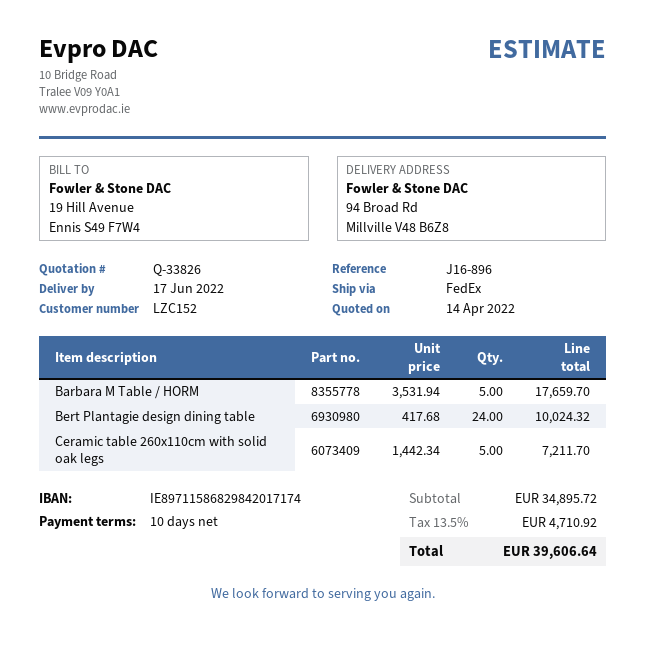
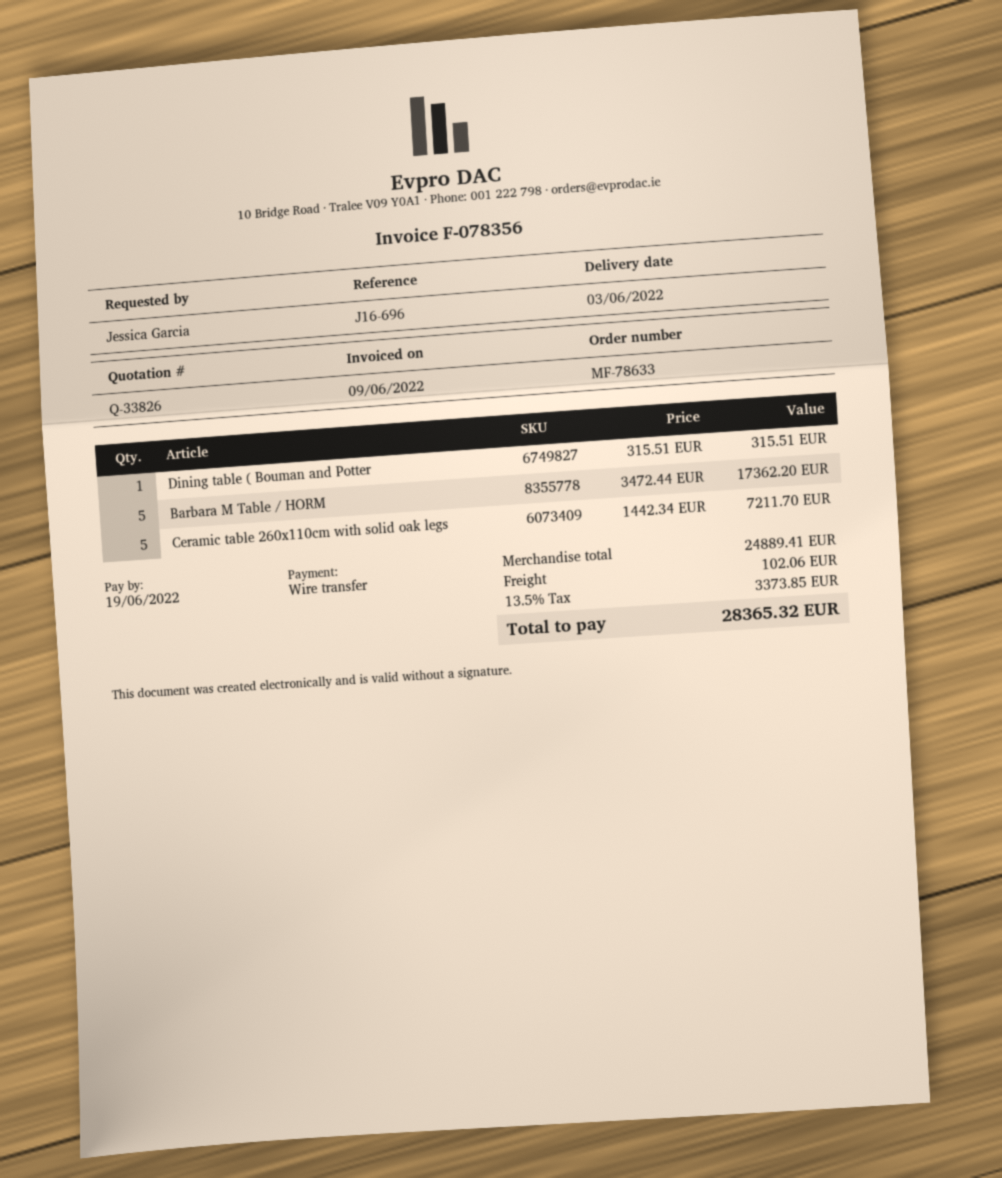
delivery date: 2022-06-17 -> 2022-06-03
reference: J16-896 -> J16-696
Barbara M Table / HORM: 5 x 3531.94 = 17659.70 -> 5 x 3472.44 = 17362.20
Bert Plantagie design dining table: 24 x 417.68 = 10024.32 -> none
Dining table ( Bouman and Potter: none -> 1 x 315.51 = 315.51
subtotal: 34895.72 -> 24889.41
shipping: none -> 102.06
tax: 13.5% = 4710.92 -> 13.5% = 3373.85
total: 39606.64 -> 28365.32

